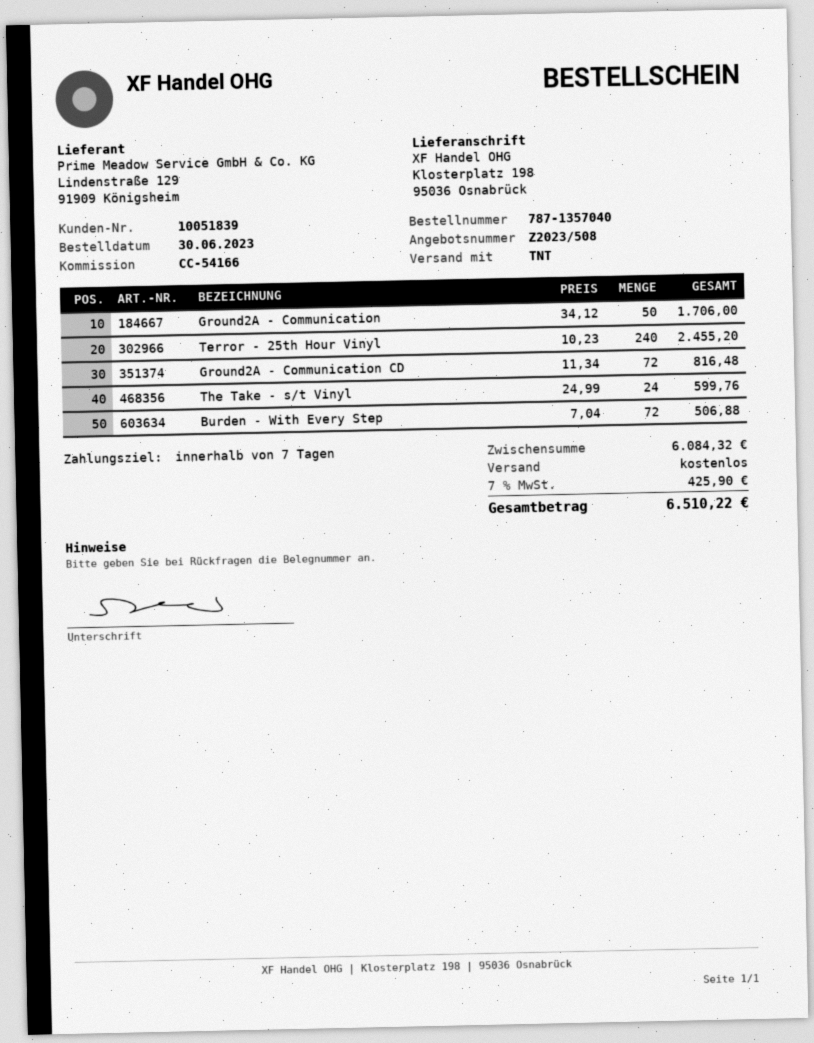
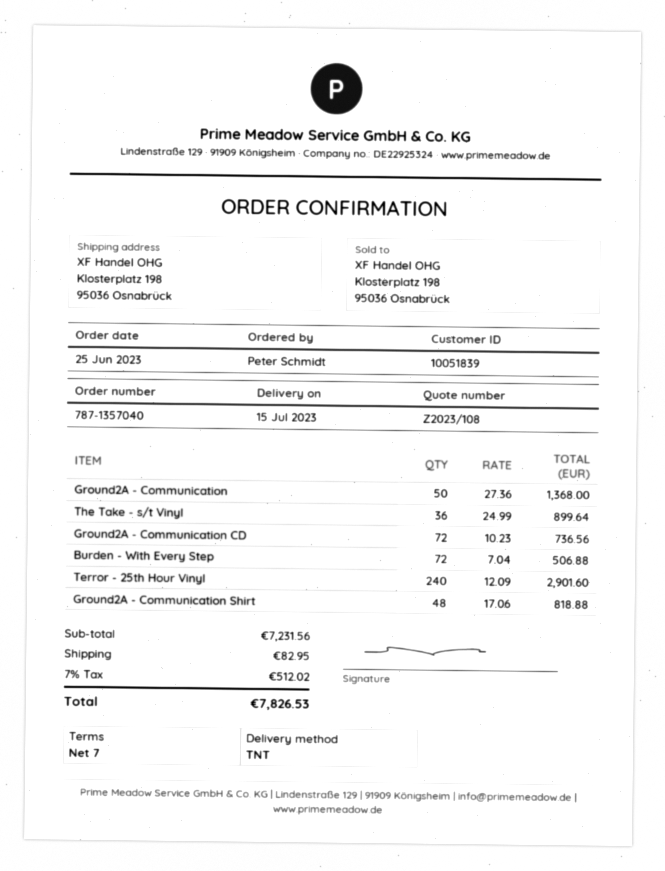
quote number: Z2023/508 -> Z2023/108
order date: 2023-06-30 -> 2023-06-25
Ground2A - Communication: 50 x 34.12 = 1706.00 -> 50 x 27.36 = 1368.00
Terror - 25th Hour Vinyl: 240 x 10.23 = 2455.20 -> 240 x 12.09 = 2901.60
Ground2A - Communication CD: 72 x 11.34 = 816.48 -> 72 x 10.23 = 736.56
The Take - s/t Vinyl: 24 x 24.99 = 599.76 -> 36 x 24.99 = 899.64
Ground2A - Communication Shirt: none -> 48 x 17.06 = 818.88
subtotal: 6084.32 -> 7231.56
shipping: 0.00 -> 82.95
tax: 7% = 425.90 -> 7% = 512.02
total: 6510.22 -> 7826.53

